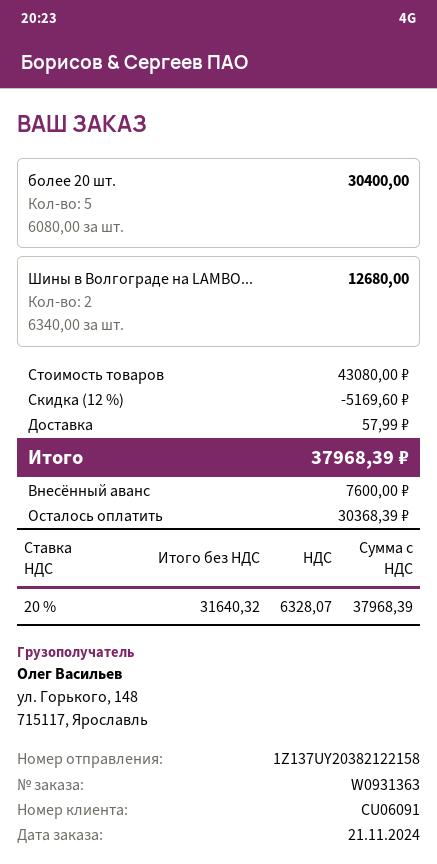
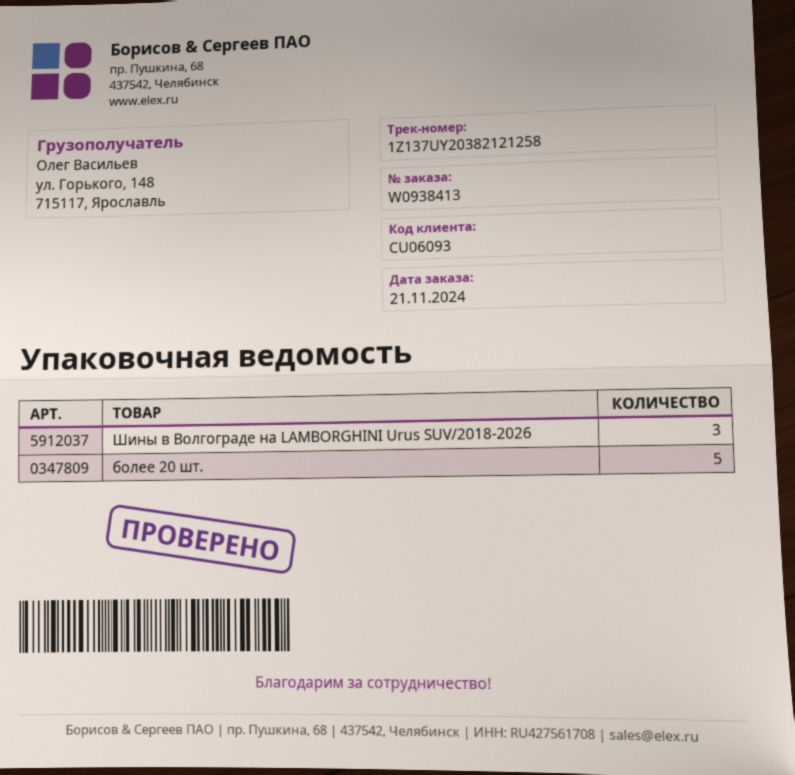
order number: W0931363 -> W0938413
customer number: CU06091 -> CU06093
tracking number: 1Z137UY20382122158 -> 1Z137UY20382121258
Шины в Волгограде на LAMBO...: 2 -> 3

